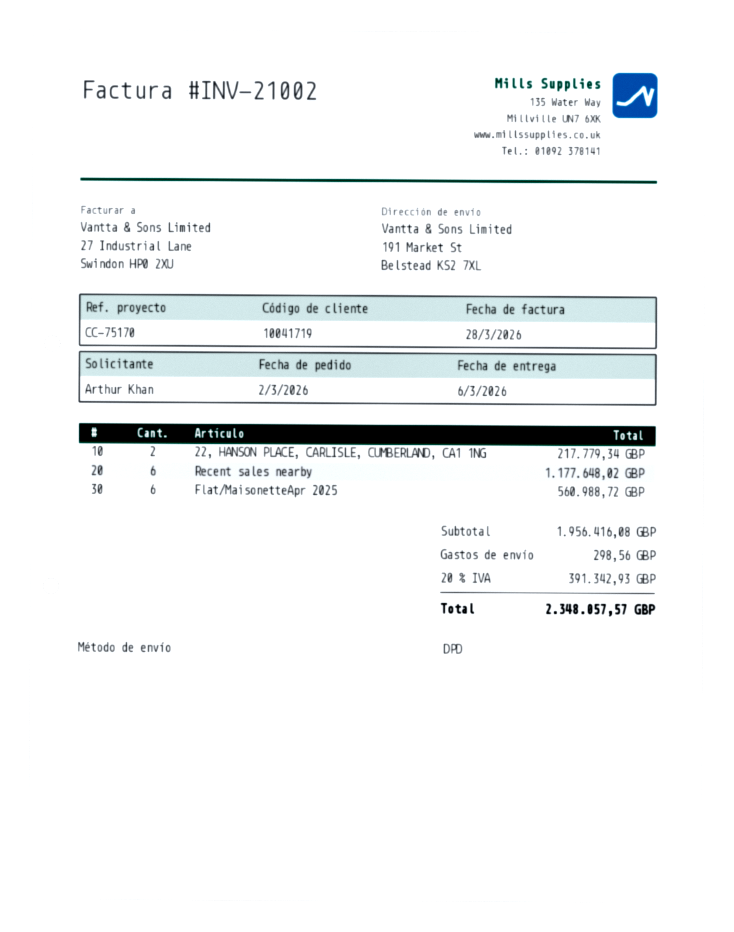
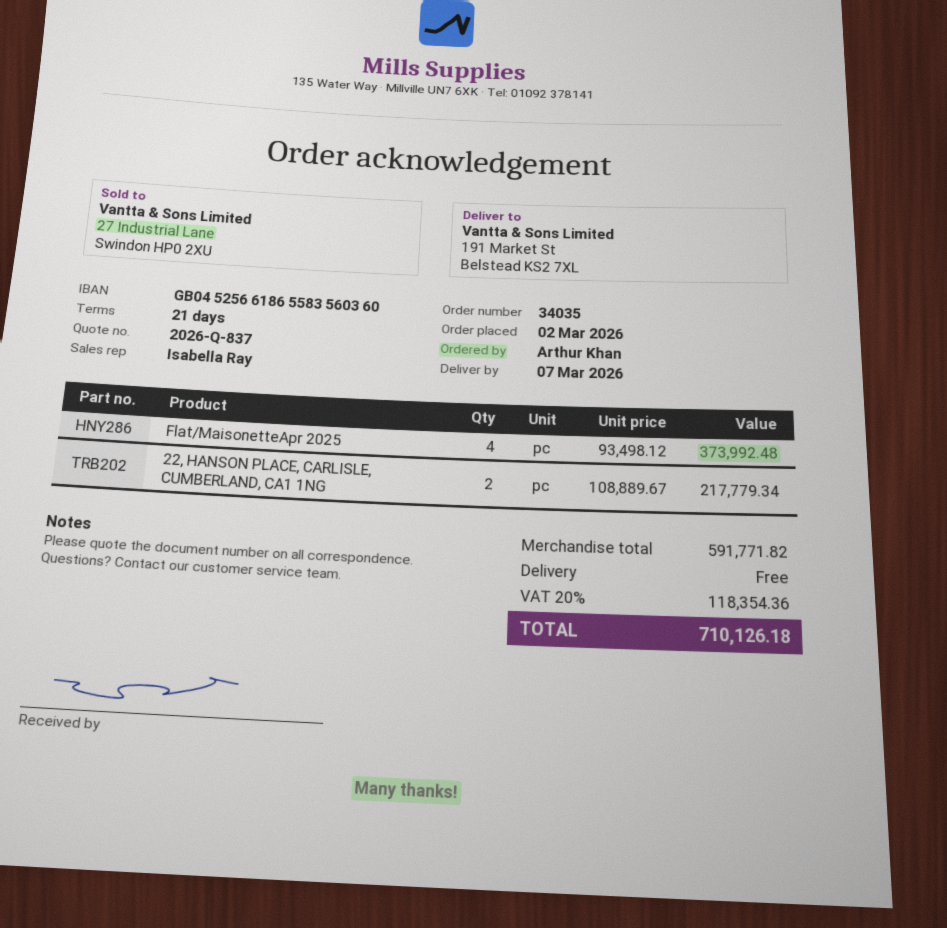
delivery date: 2026-03-06 -> 2026-03-07
Recent sales nearby: 6 for 1177648.02 -> none
Flat/MaisonetteApr 2025: 6 for 560988.72 -> 4 for 373992.48
subtotal: 1956416.08 -> 591771.82
shipping: 298.56 -> 0.00
tax: 20% = 391342.93 -> 20% = 118354.36
total: 2348057.57 -> 710126.18

